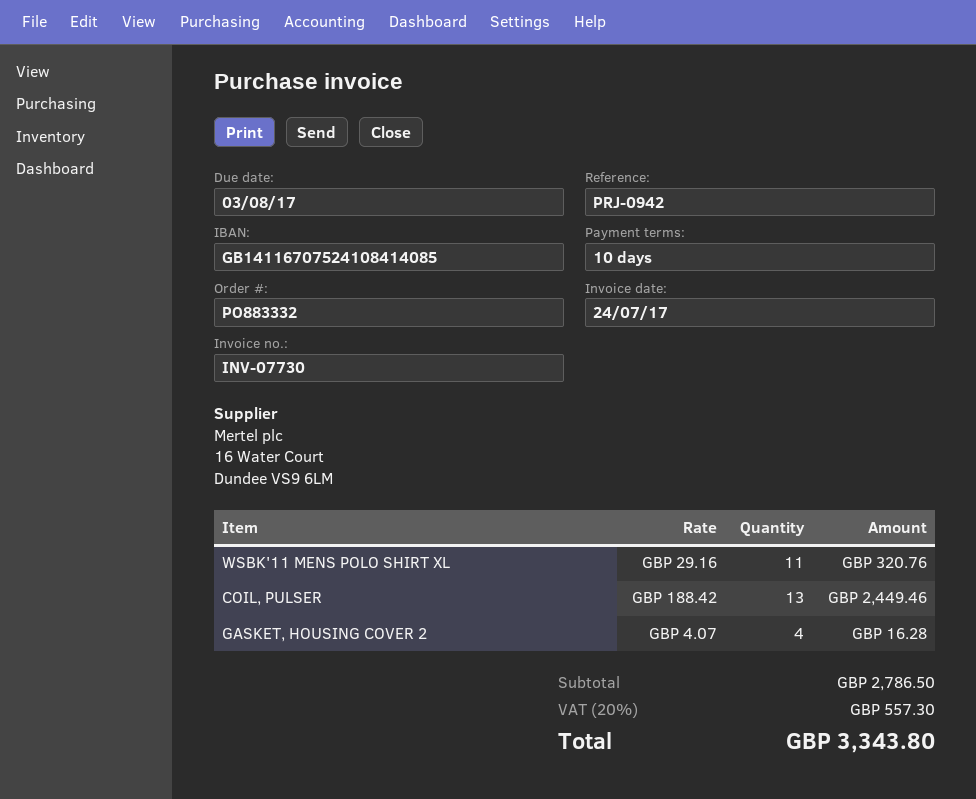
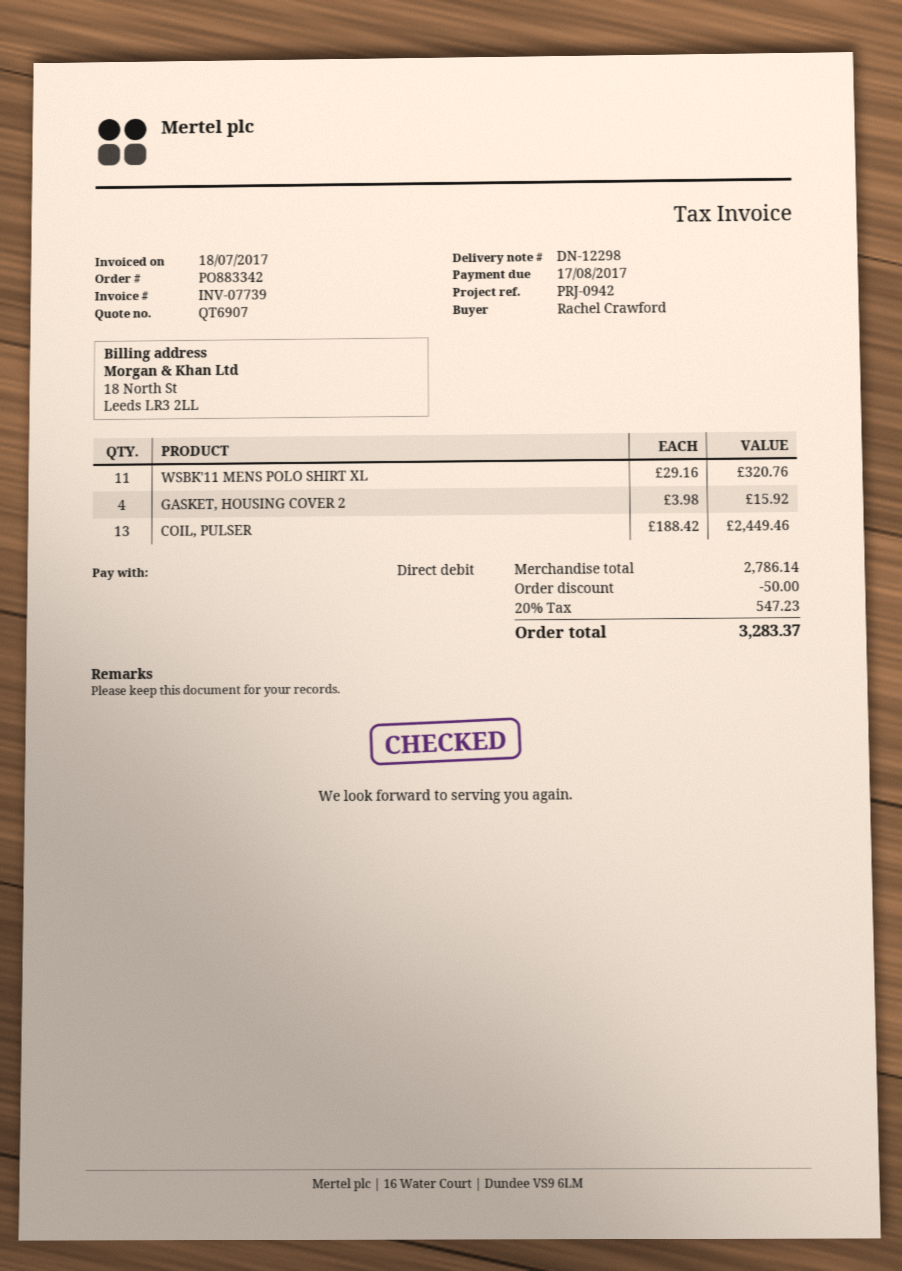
order number: PO883332 -> PO883342
invoice number: INV-07730 -> INV-07739
invoice date: 2017-07-24 -> 2017-07-18
due date: 2017-08-03 -> 2017-08-17
GASKET, HOUSING COVER 2: 4 x 4.07 = 16.28 -> 4 x 3.98 = 15.92
subtotal: 2786.50 -> 2786.14
discount: none -> 50.00
tax: 20% = 557.30 -> 20% = 547.23
total: 3343.80 -> 3283.37

